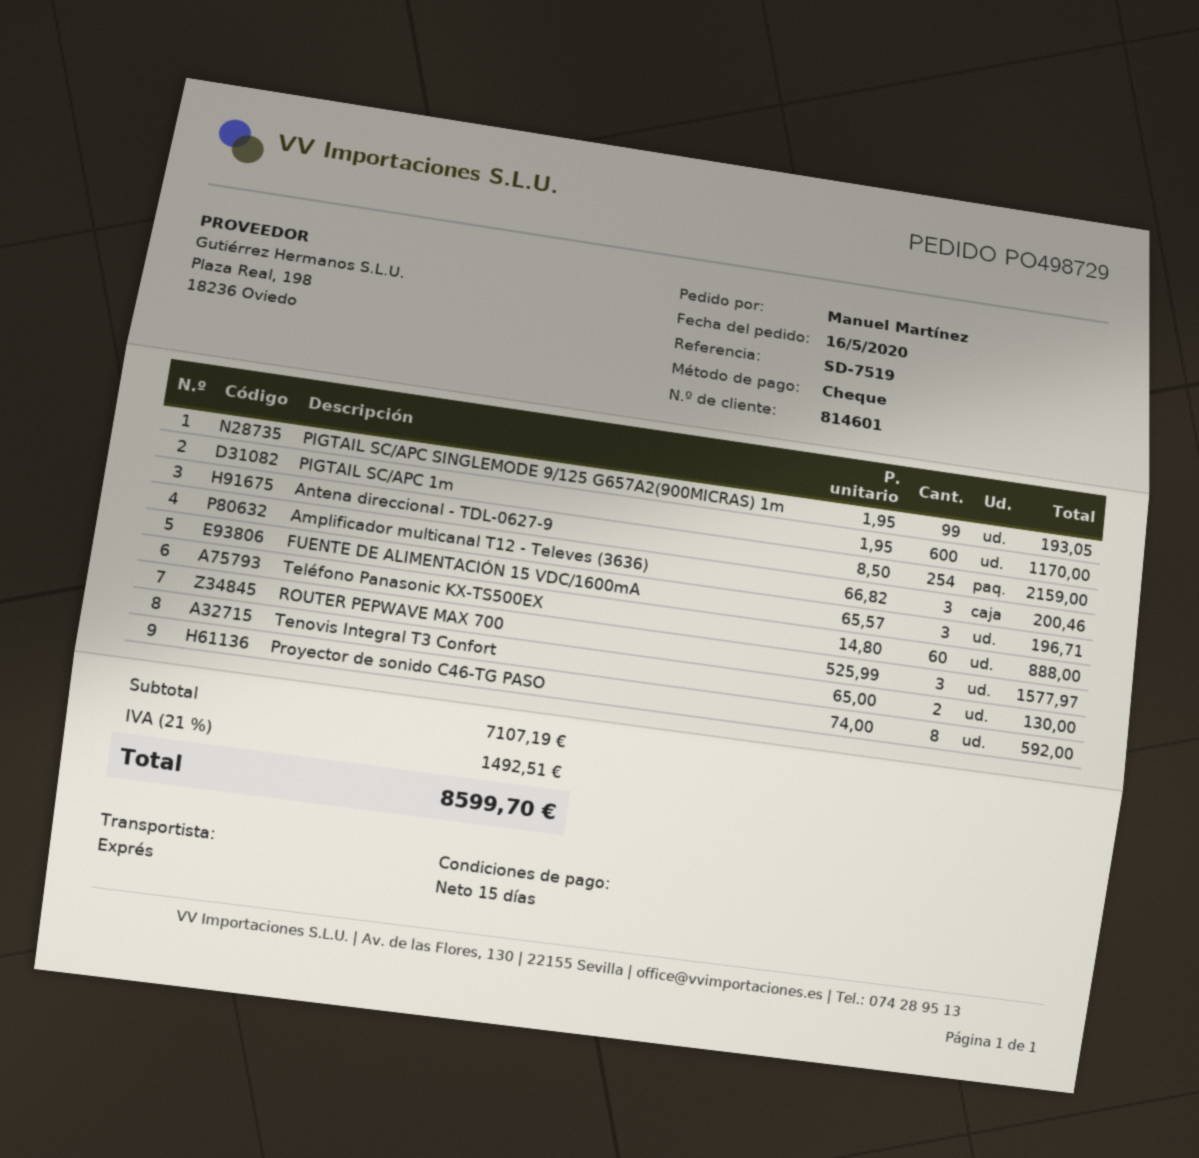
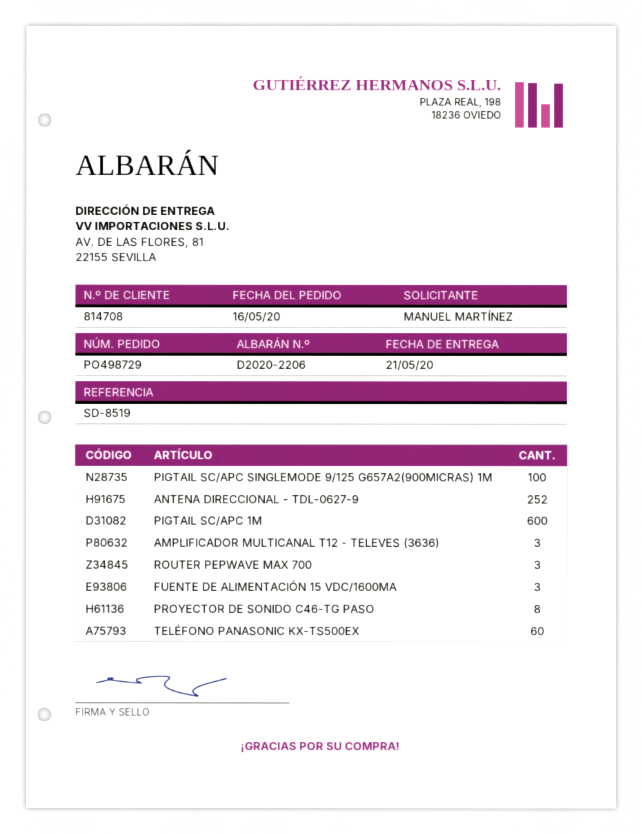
customer number: 814601 -> 814708
reference: SD-7519 -> SD-8519
PIGTAIL SC/APC SINGLEMODE 9/125 G657A2(900MICRAS) 1m: 99 -> 100
Antena direccional - TDL-0627-9: 254 -> 252
Tenovis Integral T3 Confort: 2 -> none

